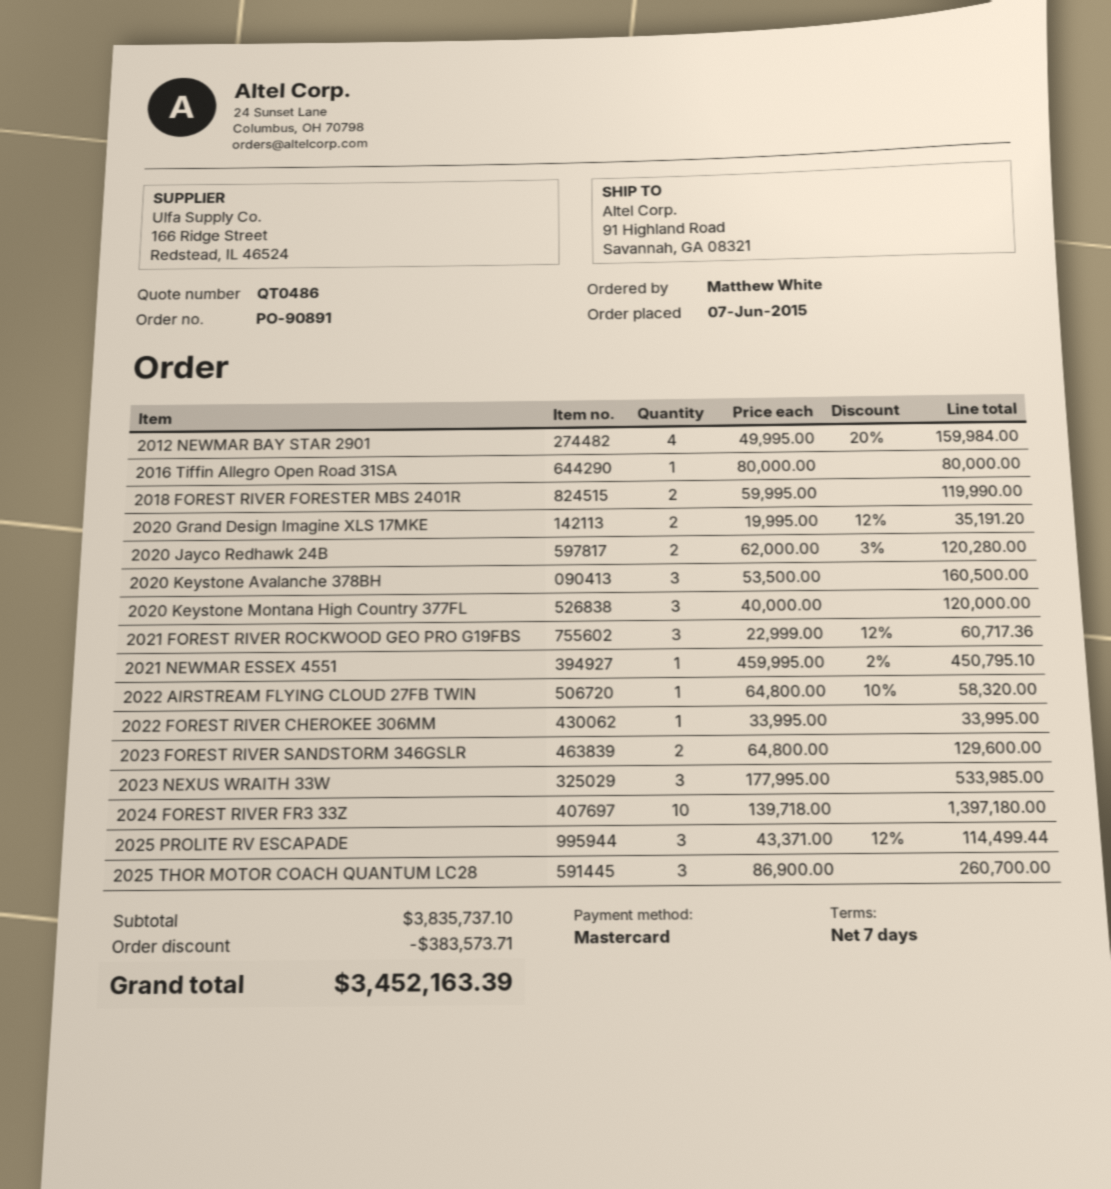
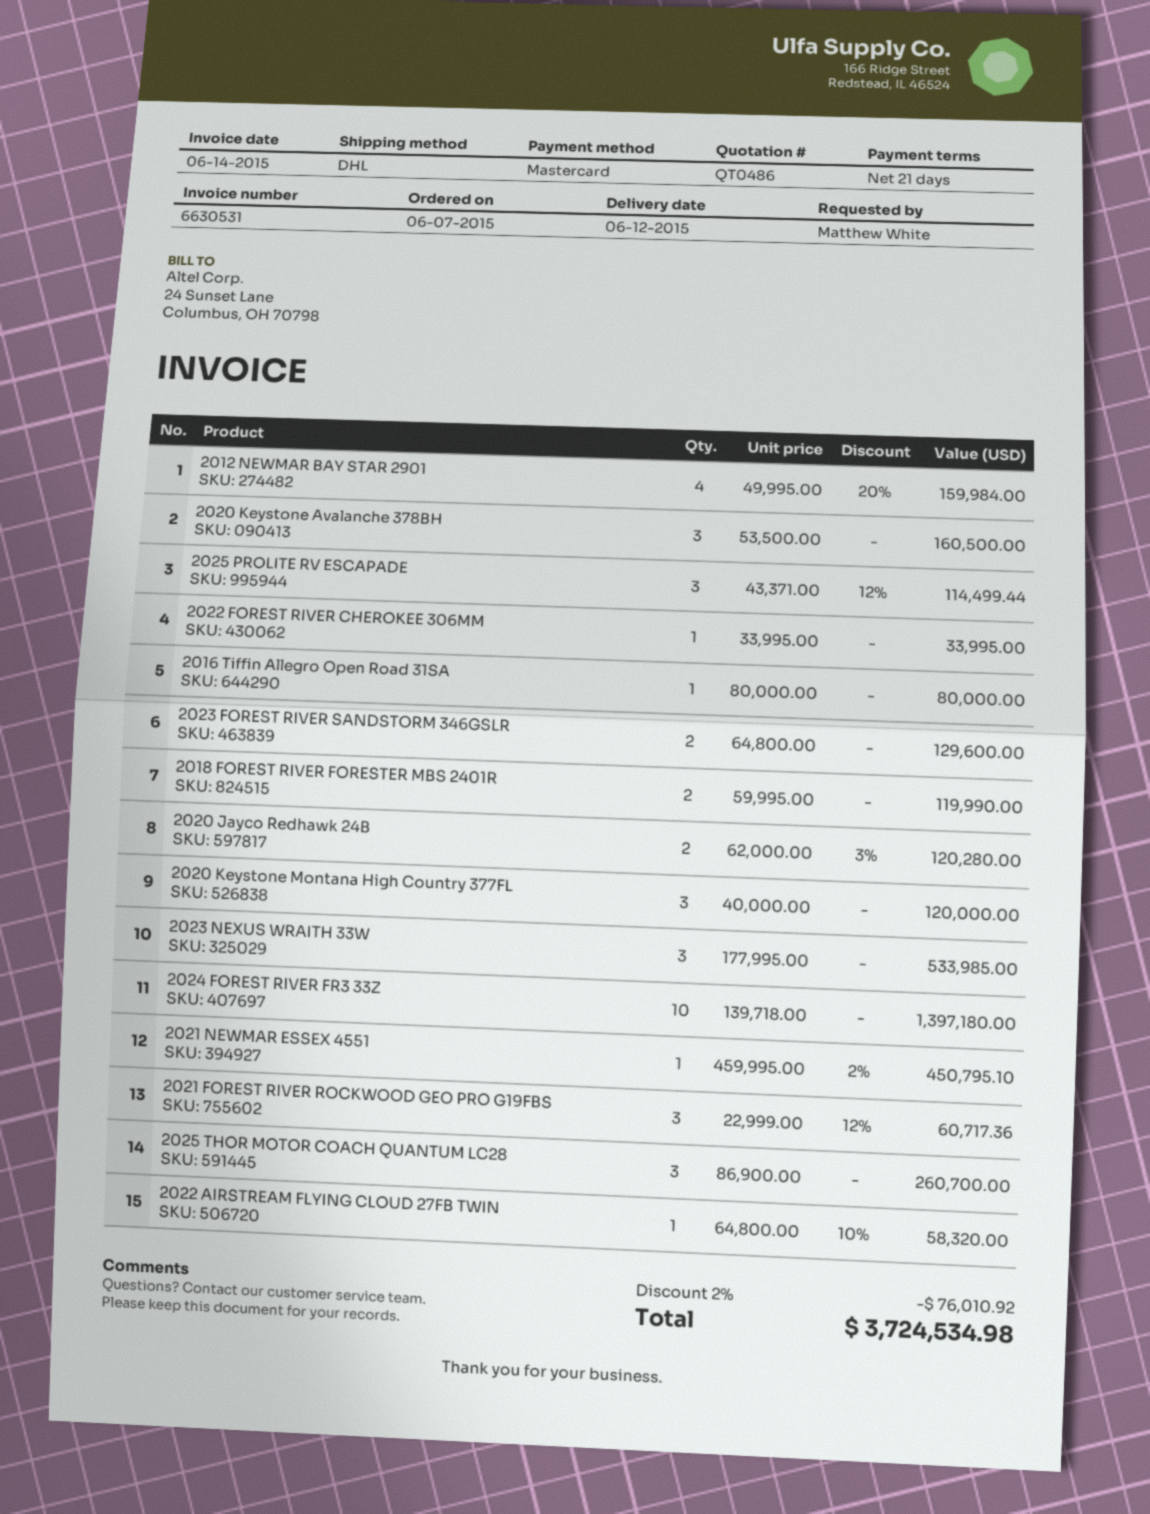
payment terms: 7 days -> 21 days
2020 Grand Design Imagine XLS 17MKE: 2 x 19995.00 - 12% = 35191.20 -> none
discount: 383573.71 -> 76010.92
total: 3452163.39 -> 3724534.98

